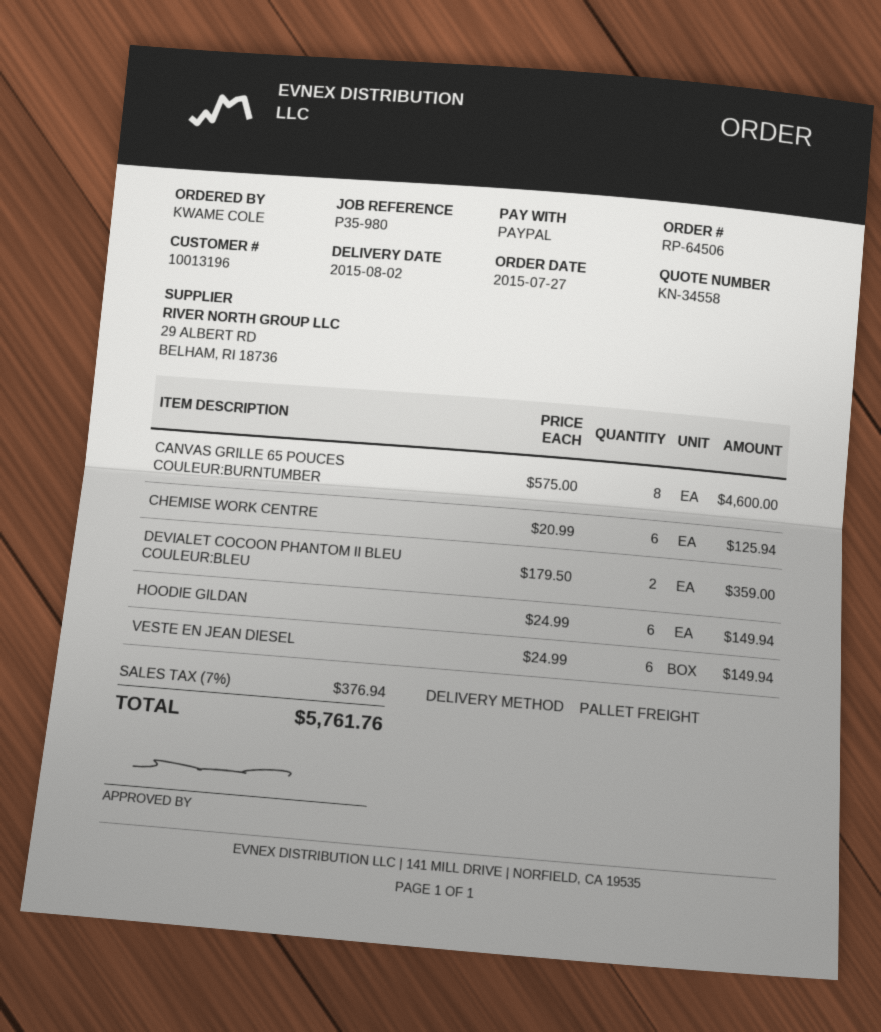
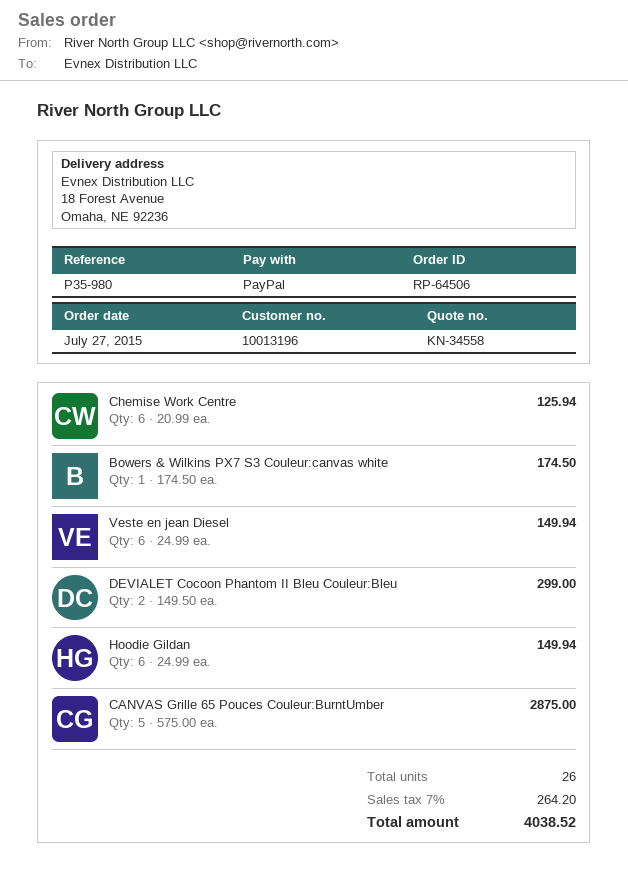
CANVAS GRILLE 65 POUCES COULEUR:BURNTUMBER: 8 x 575.00 = 4600.00 -> 5 x 575.00 = 2875.00
DEVIALET COCOON PHANTOM II BLEU COULEUR:BLEU: 2 x 179.50 = 359.00 -> 2 x 149.50 = 299.00
Bowers & Wilkins PX7 S3 Couleur:canvas white: none -> 1 x 174.50 = 174.50
tax: 7% = 376.94 -> 7% = 264.20
total: 5761.76 -> 4038.52

